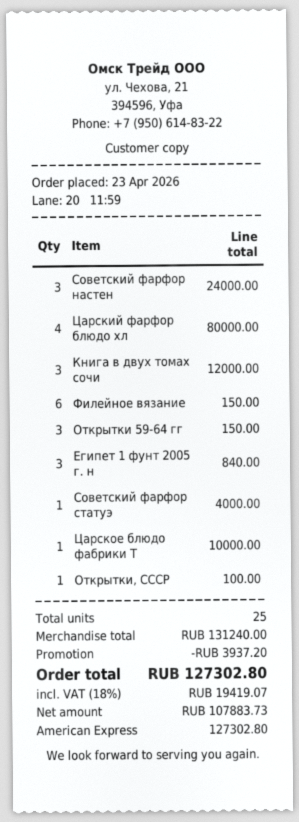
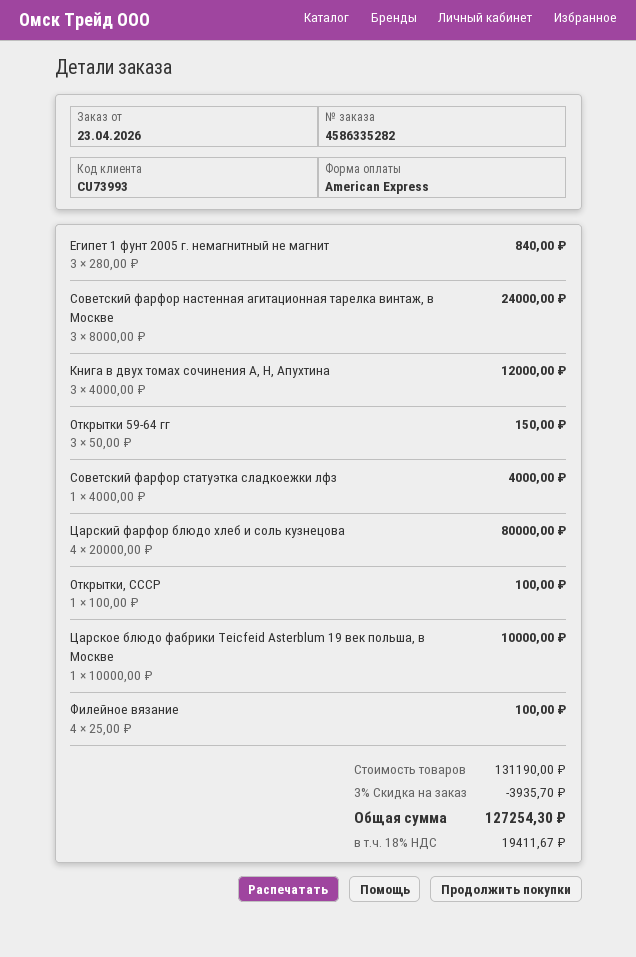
Филейное вязание: 6 for 150.00 -> 4 for 100.00
subtotal: 131240.00 -> 131190.00
discount: 3937.20 -> 3935.70
tax: 18% = 19419.07 -> 18% = 19411.67
total: 127302.80 -> 127254.30

